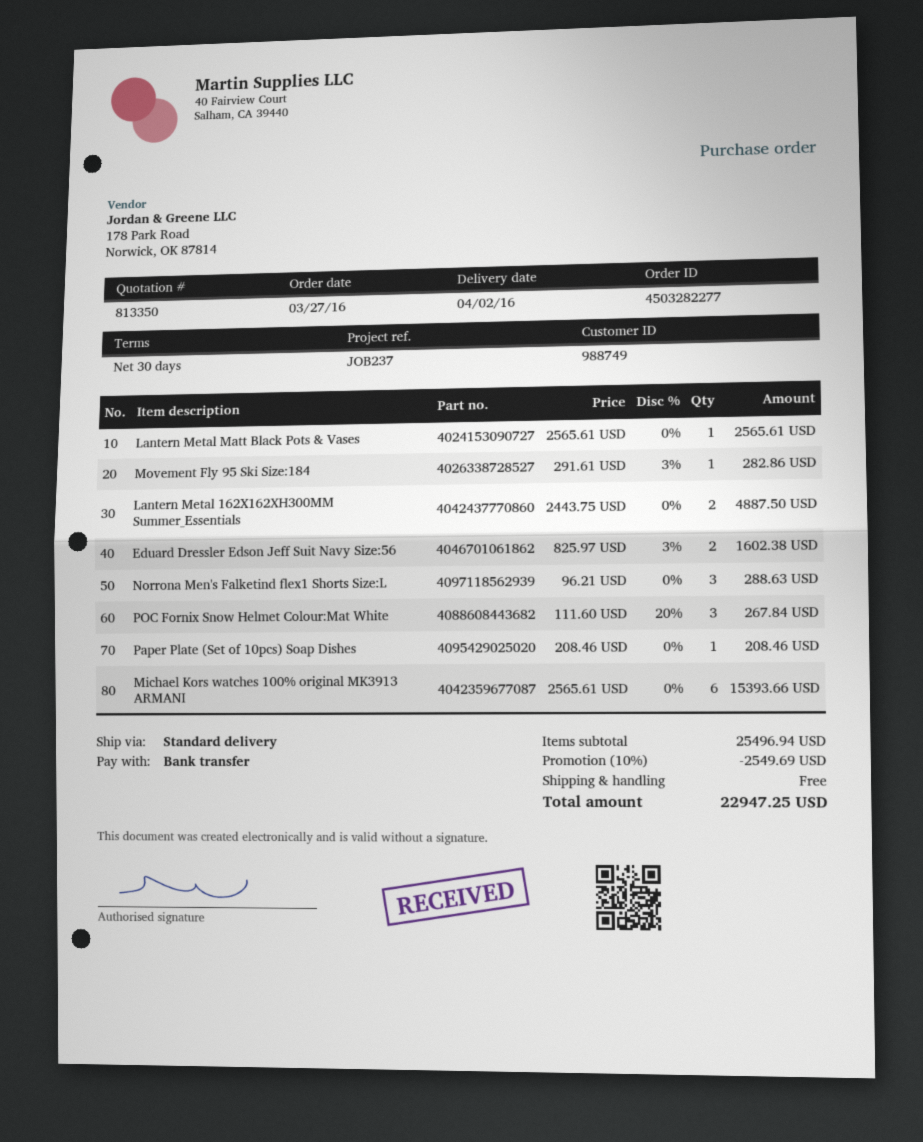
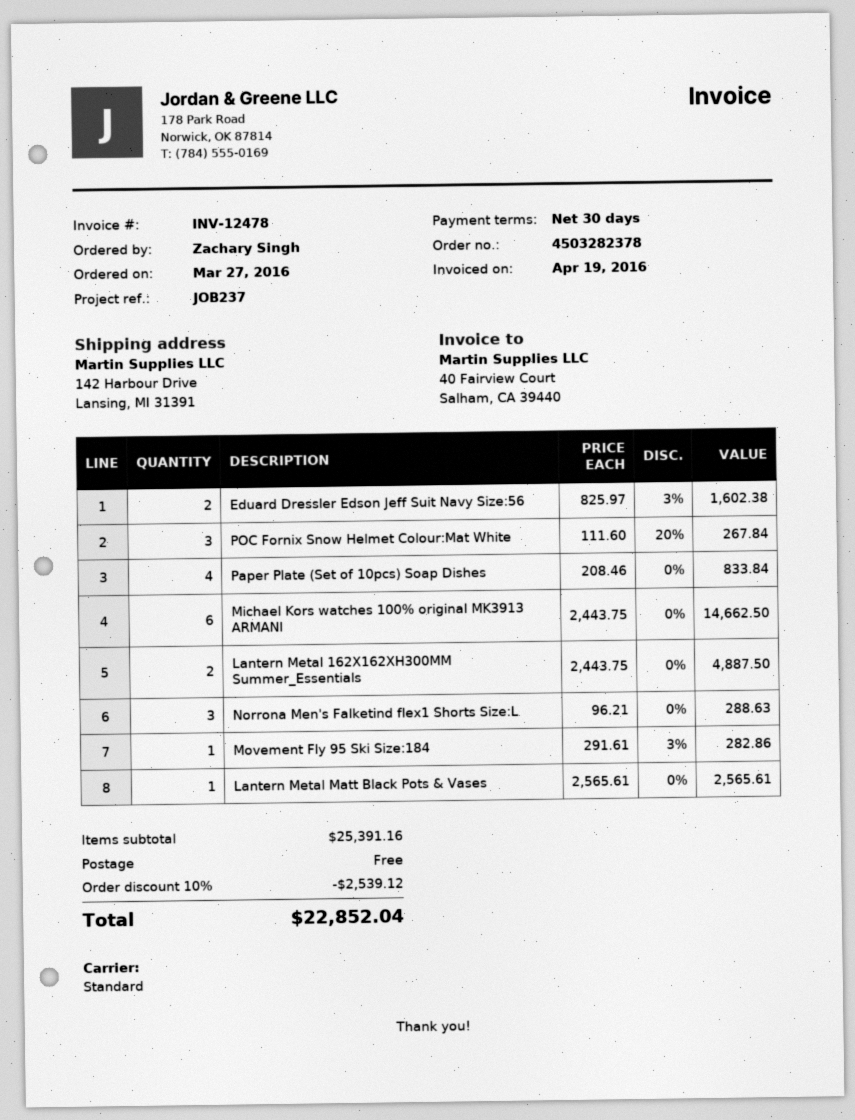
order number: 4503282277 -> 4503282378
Paper Plate (Set of 10pcs) Soap Dishes: 1 x 208.46 = 208.46 -> 4 x 208.46 = 833.84
Michael Kors watches 100% original MK3913 ARMANI: 6 x 2565.61 = 15393.66 -> 6 x 2443.75 = 14662.50
subtotal: 25496.94 -> 25391.16
discount: 10% = 2549.69 -> 10% = 2539.12
total: 22947.25 -> 22852.04

